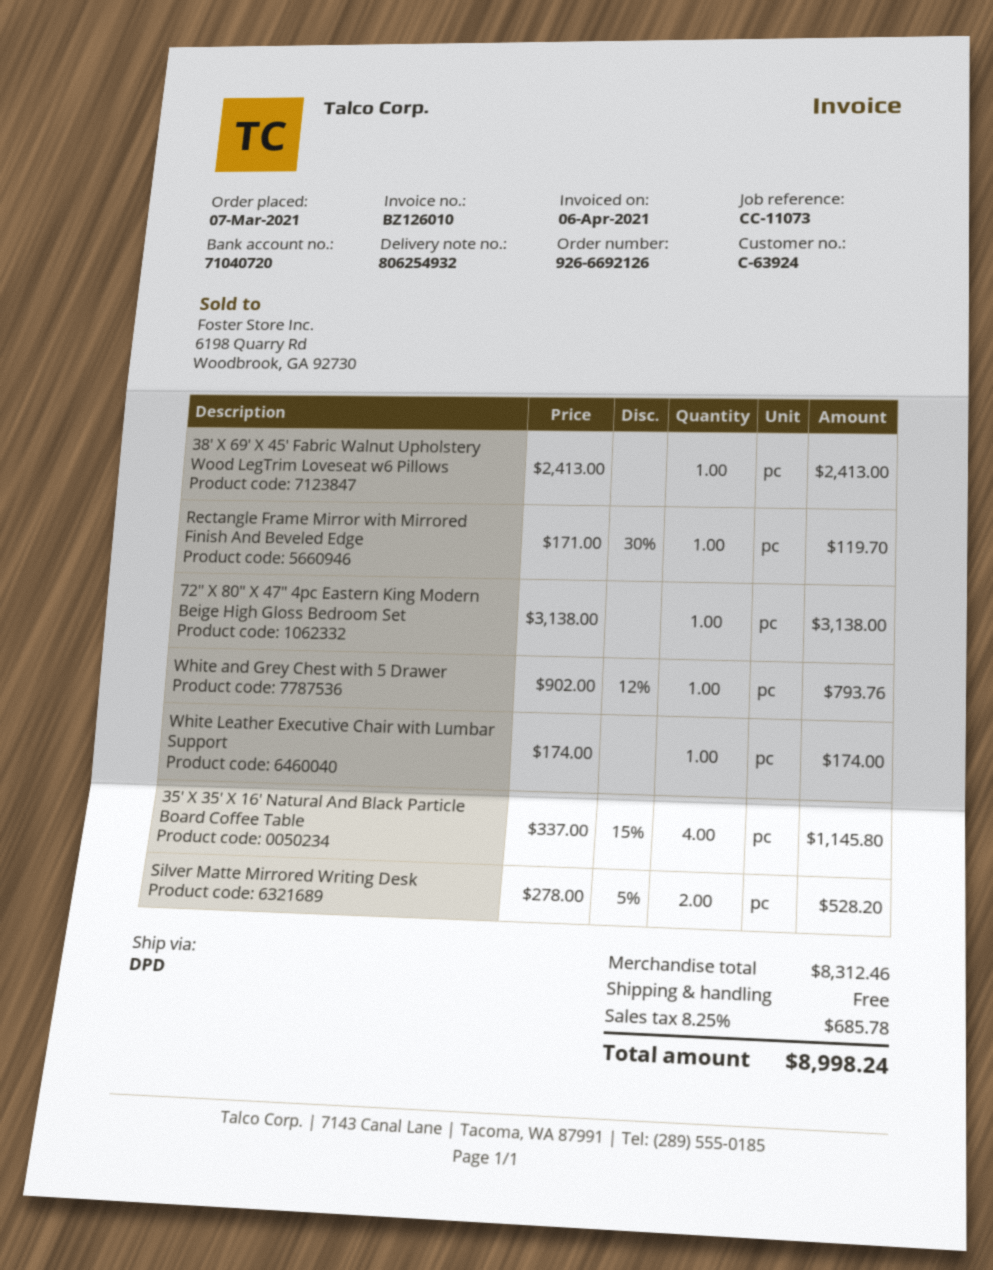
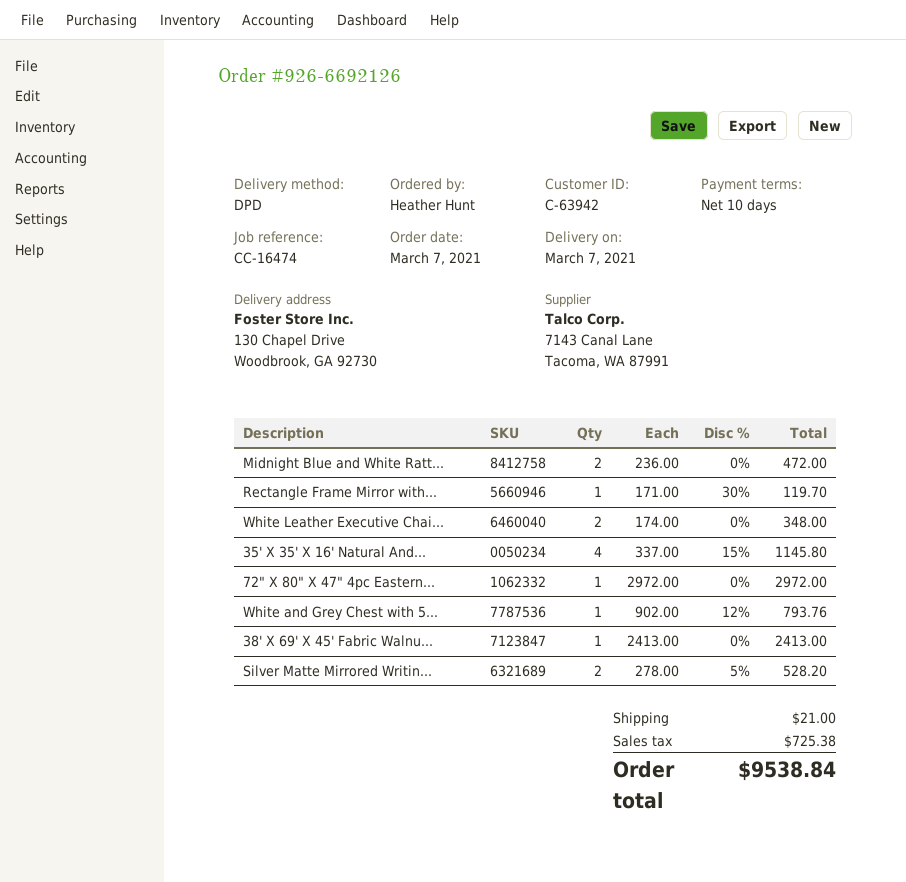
customer number: C-63924 -> C-63942
reference: CC-11073 -> CC-16474
72" X 80" X 47" 4pc Eastern King Modern Beige High Gloss Bedroom Set: 1 x 3138.00 = 3138.00 -> 1 x 2972.00 = 2972.00
White Leather Executive Chair with Lumbar Support: 1 x 174.00 = 174.00 -> 2 x 174.00 = 348.00
Midnight Blue and White Ratt...: none -> 2 x 236.00 = 472.00
shipping: 0.00 -> 21.00
tax: 685.78 -> 725.38
total: 8998.24 -> 9538.84

